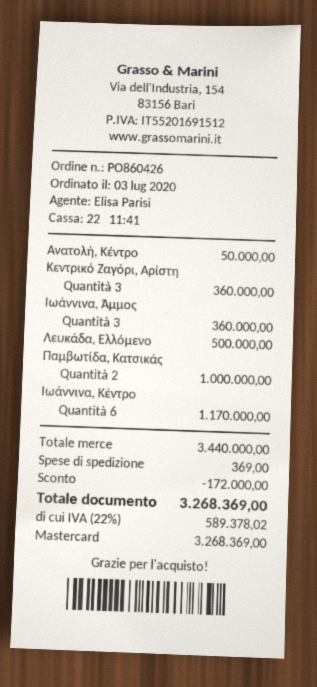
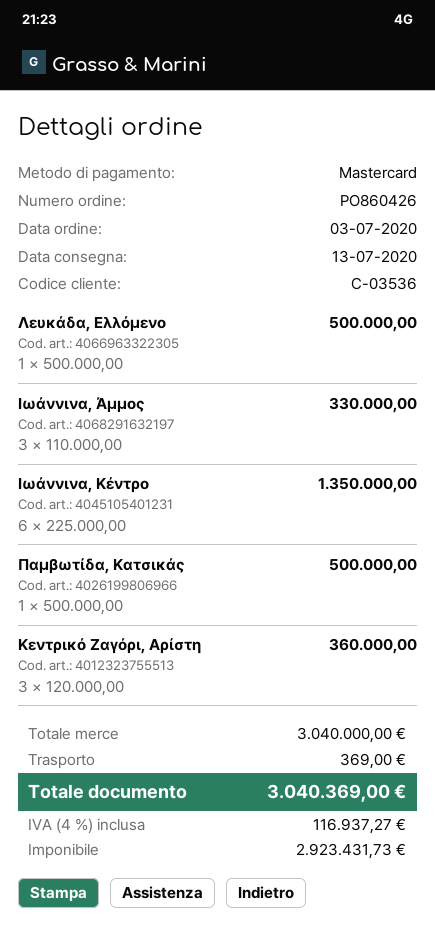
Ανατολή, Κέντρο: 1 for 50000.00 -> none
Ιωάννινα, Άμμος: 3 for 360000.00 -> 3 for 330000.00
Παμβωτίδα, Κατσικάς: 2 for 1000000.00 -> 1 for 500000.00
Ιωάννινα, Κέντρο: 6 for 1170000.00 -> 6 for 1350000.00
subtotal: 3440000.00 -> 3040000.00
discount: 172000.00 -> none
tax: 22% = 589378.02 -> 4% = 116937.27
total: 3268369.00 -> 3040369.00

